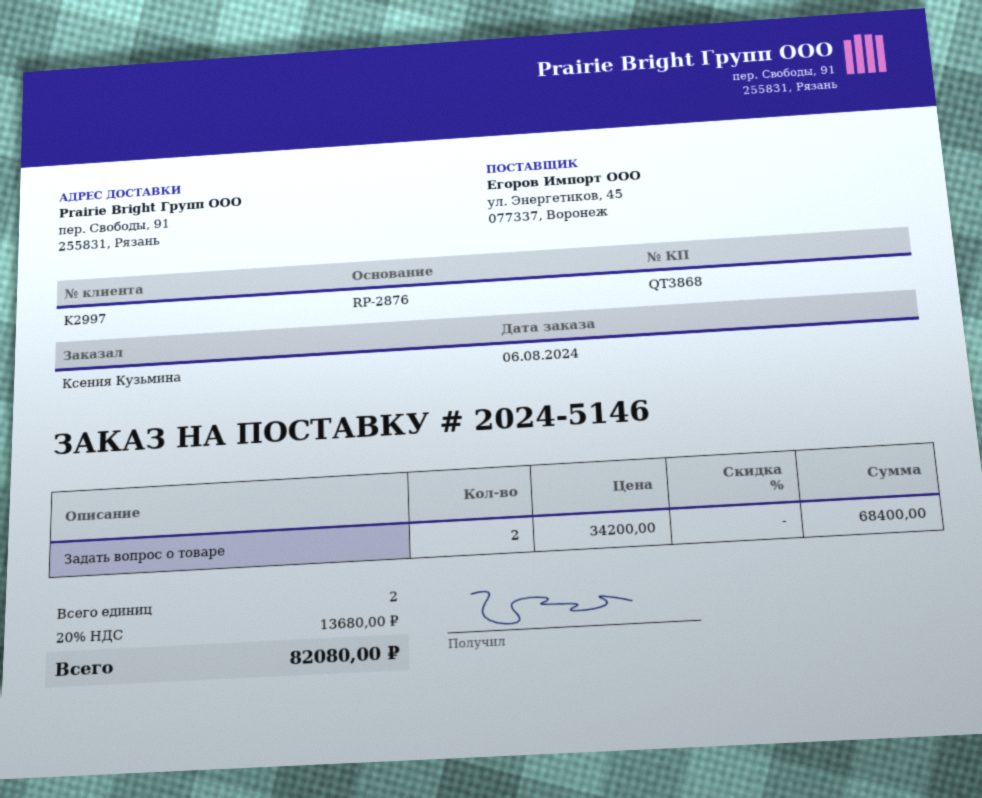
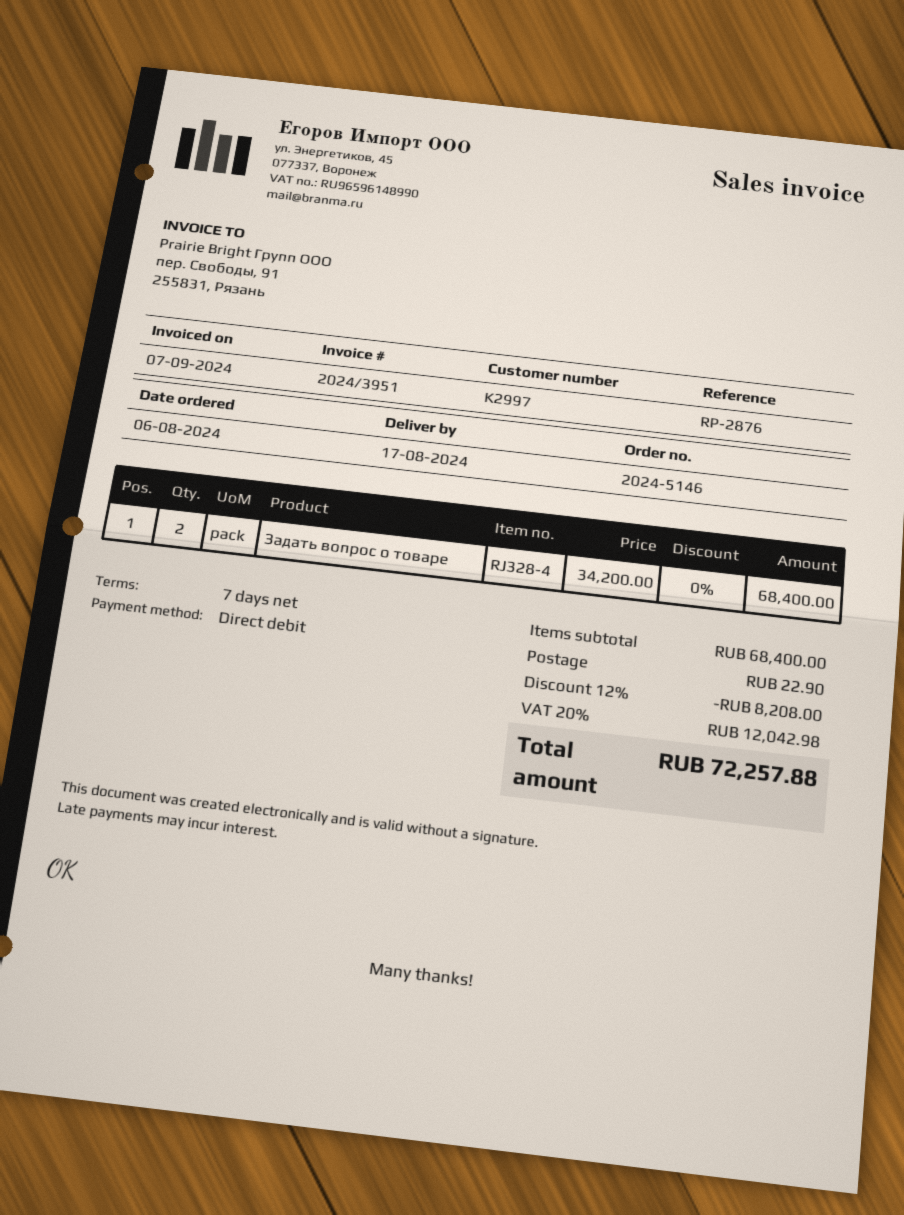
discount: none -> 12% = 8208.00
shipping: none -> 22.90
tax: 20% = 13680.00 -> 20% = 12042.98
total: 82080.00 -> 72257.88

